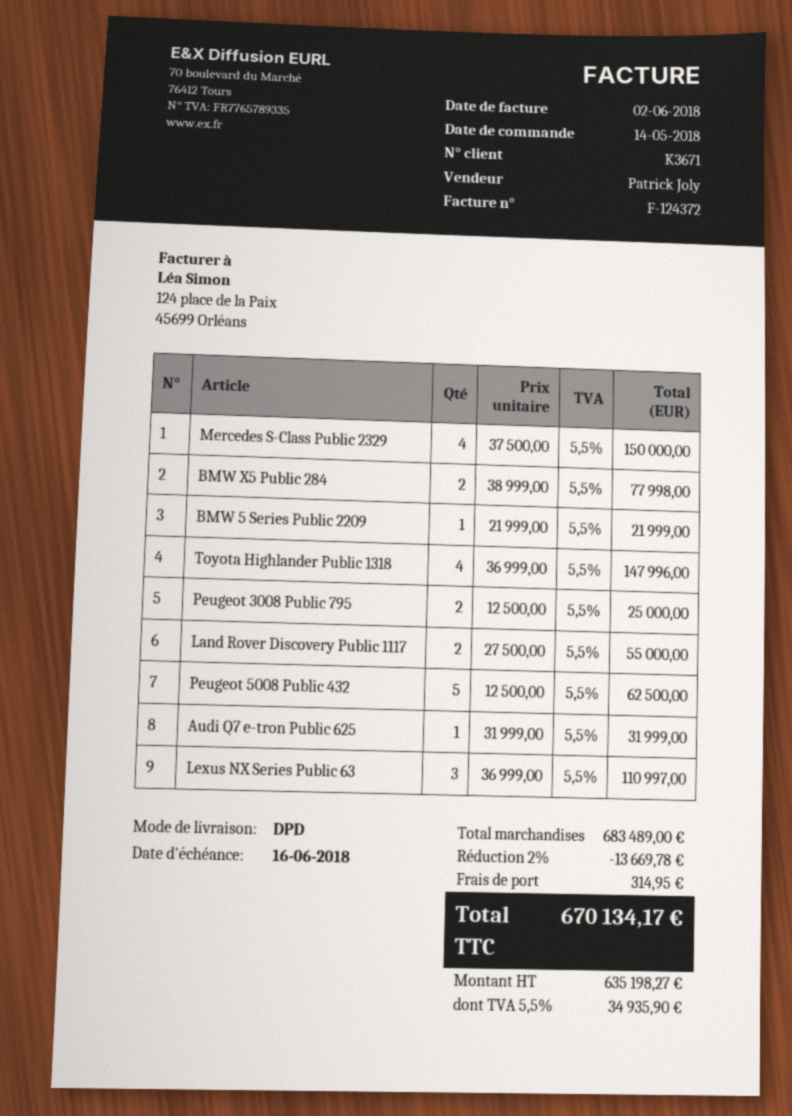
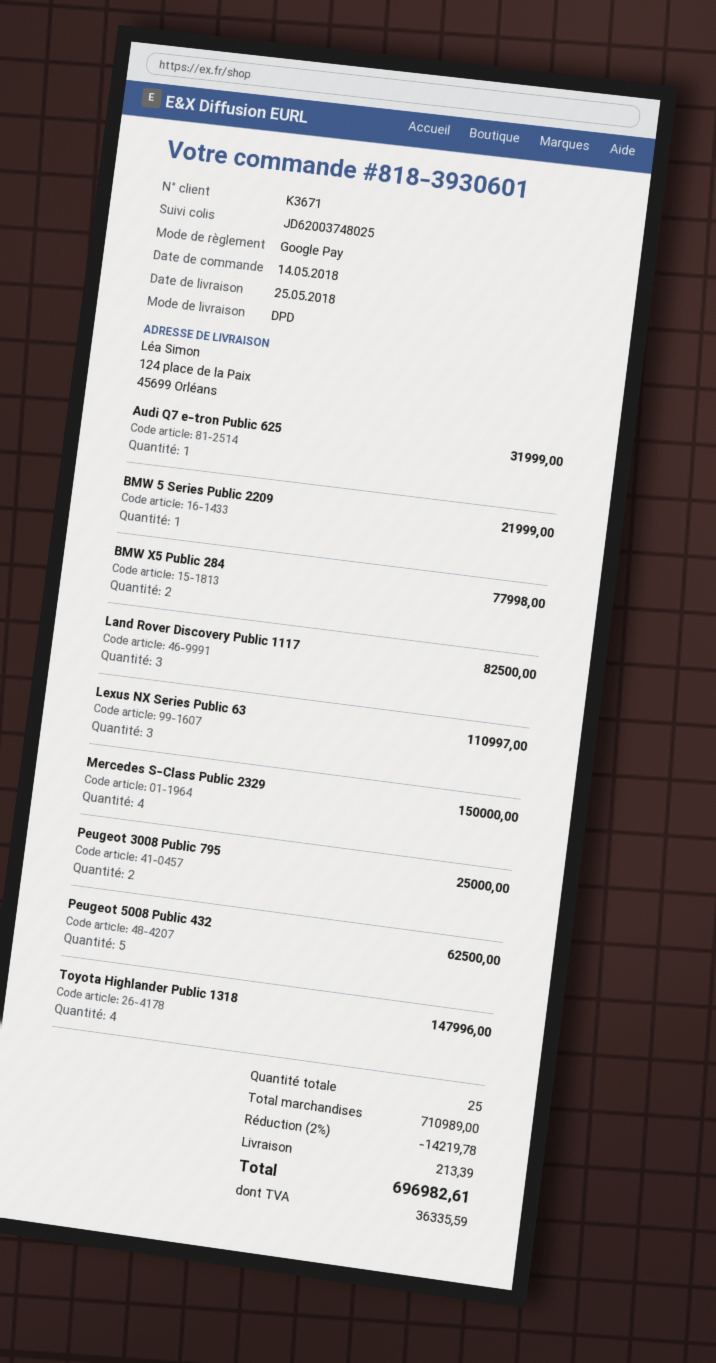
Land Rover Discovery Public 1117: 2 for 55000.00 -> 3 for 82500.00
subtotal: 683489.00 -> 710989.00
discount: 2% = 13669.78 -> 2% = 14219.78
shipping: 314.95 -> 213.39
tax: 34935.90 -> 36335.59
total: 670134.17 -> 696982.61

